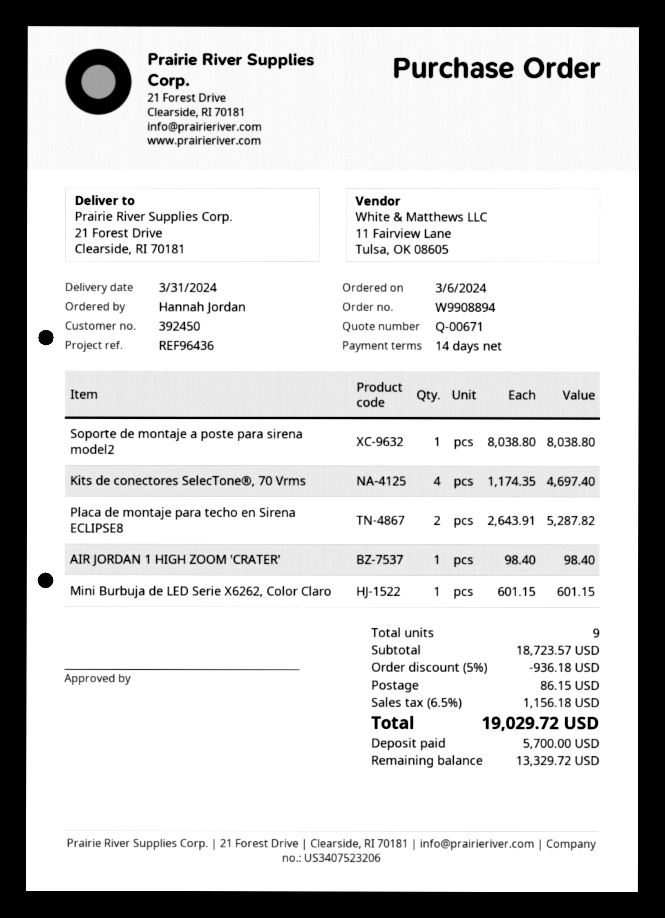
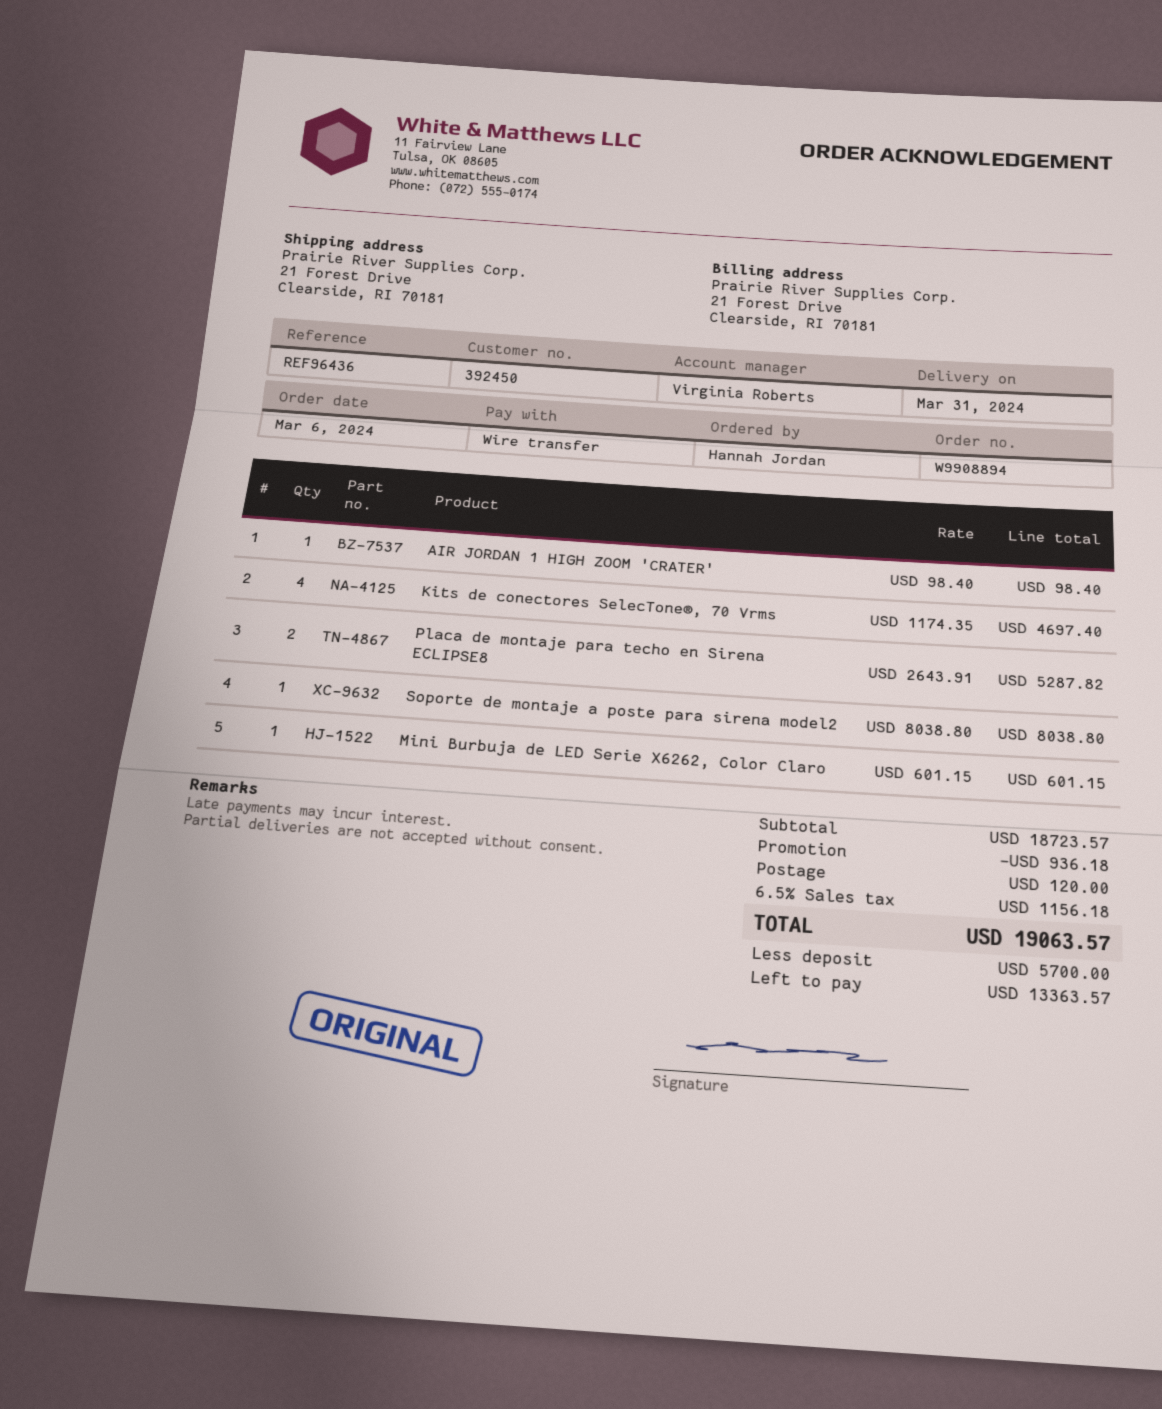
shipping: 86.15 -> 120.00
total: 19029.72 -> 19063.57
balance: 13329.72 -> 13363.57

